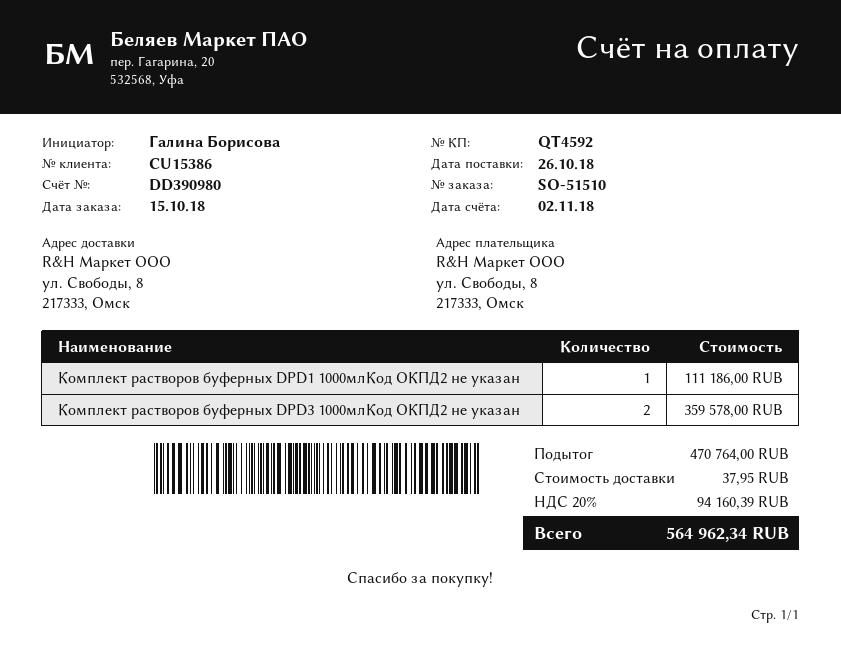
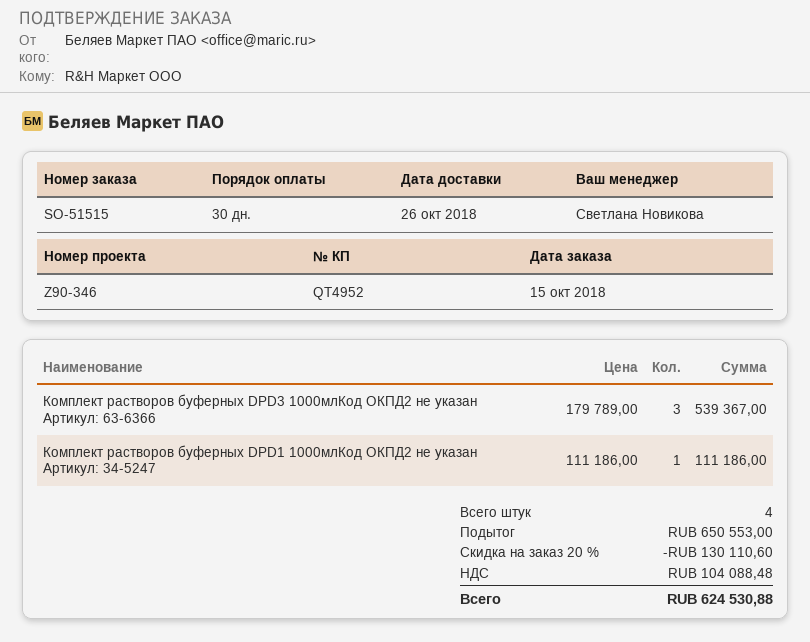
quote number: QT4592 -> QT4952
order number: SO-51510 -> SO-51515
Комплект растворов буферных DPD3 1000млКод ОКПД2 не указан: 2 for 359578.00 -> 3 for 539367.00
subtotal: 470764.00 -> 650553.00
discount: none -> 20% = 130110.60
shipping: 37.95 -> none
tax: 94160.39 -> 104088.48
total: 564962.34 -> 624530.88

